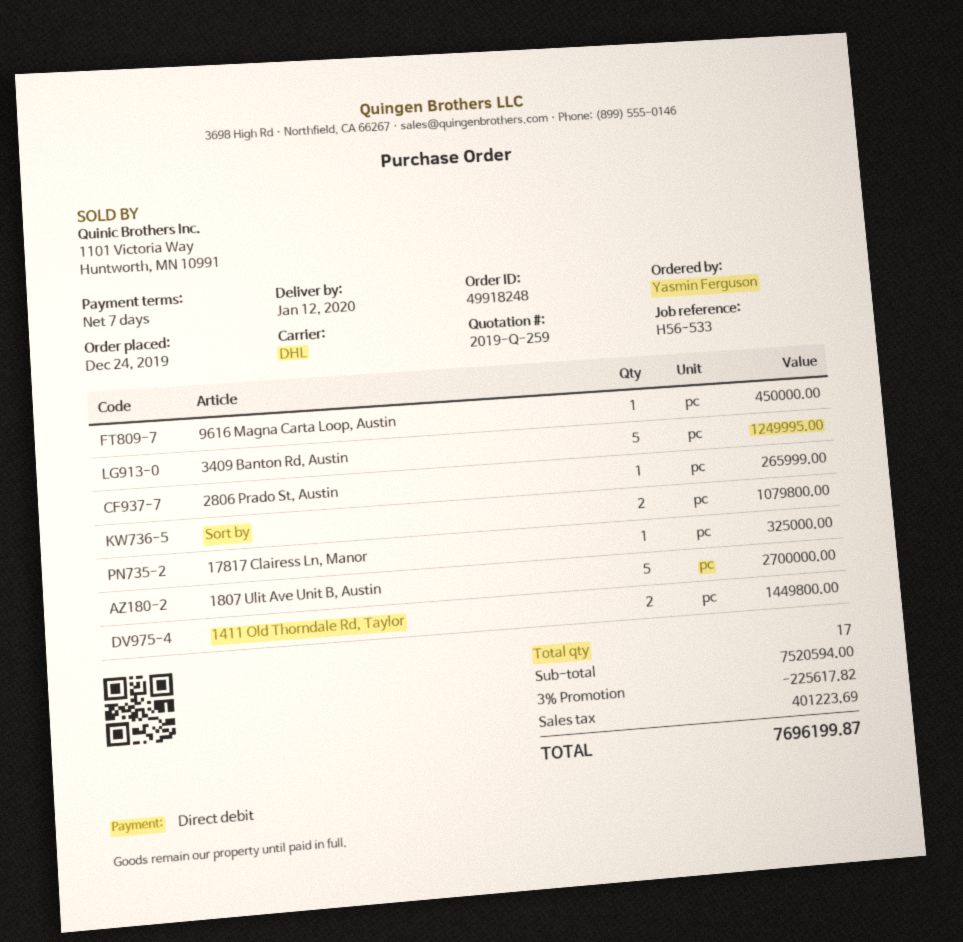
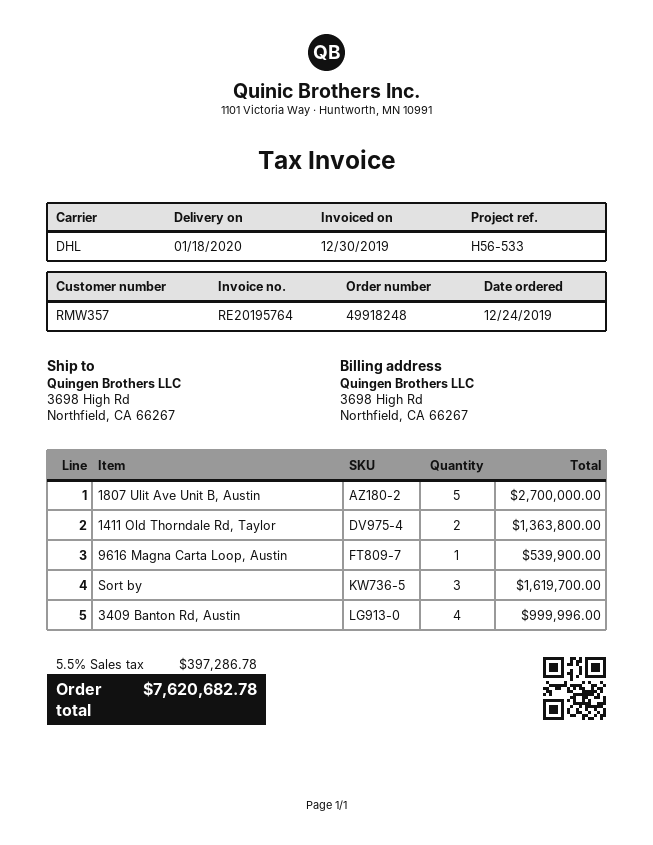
delivery date: 2020-01-12 -> 2020-01-18
9616 Magna Carta Loop, Austin: 1 for 450000.00 -> 1 for 539900.00
3409 Banton Rd, Austin: 5 for 1249995.00 -> 4 for 999996.00
2806 Prado St, Austin: 1 for 265999.00 -> none
Sort by: 2 for 1079800.00 -> 3 for 1619700.00
17817 Clairess Ln, Manor: 1 for 325000.00 -> none
1411 Old Thorndale Rd, Taylor: 2 for 1449800.00 -> 2 for 1363800.00
discount: 3% = 225617.82 -> none
tax: 401223.69 -> 397286.78
total: 7696199.87 -> 7620682.78

